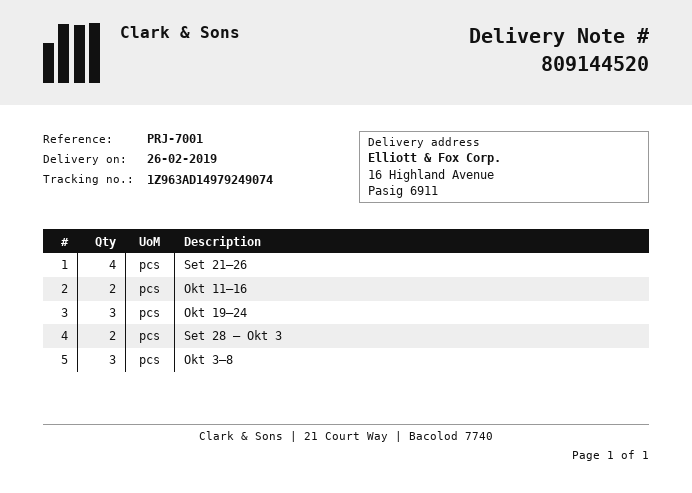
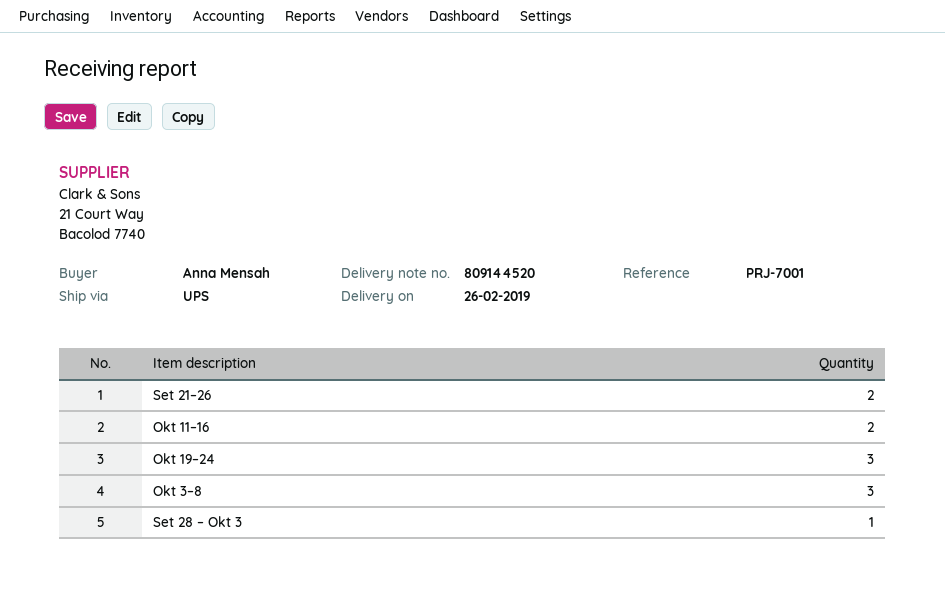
Set 21–26: 4 -> 2
Set 28 – Okt 3: 2 -> 1

